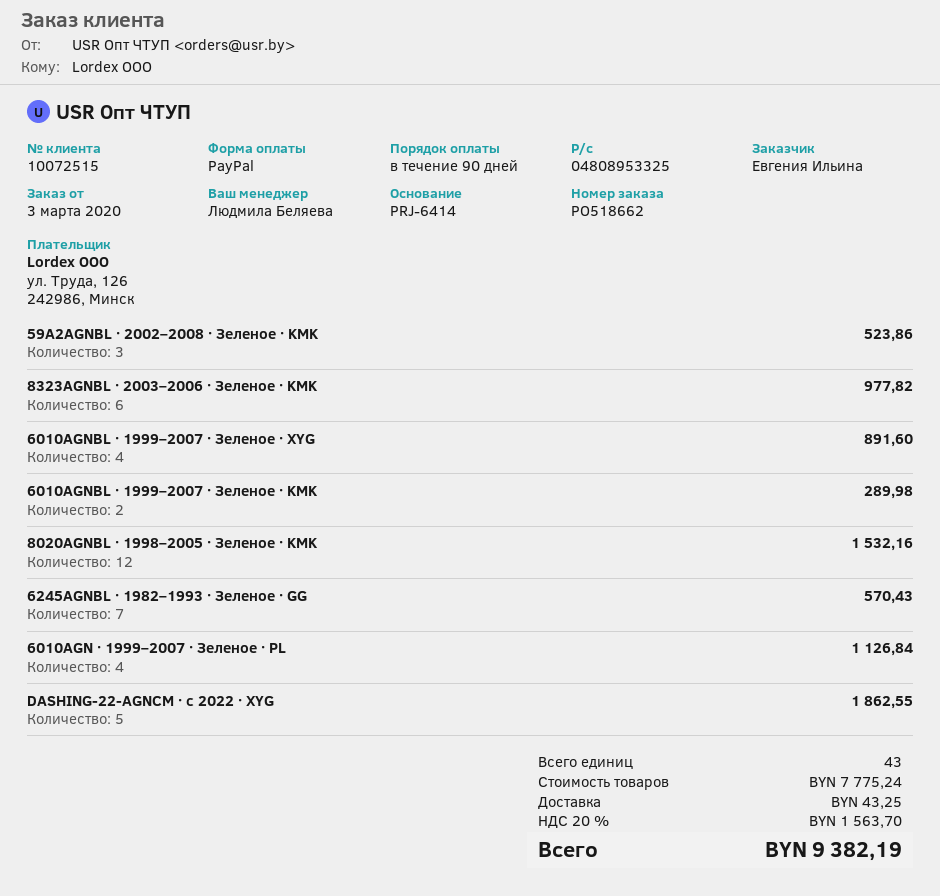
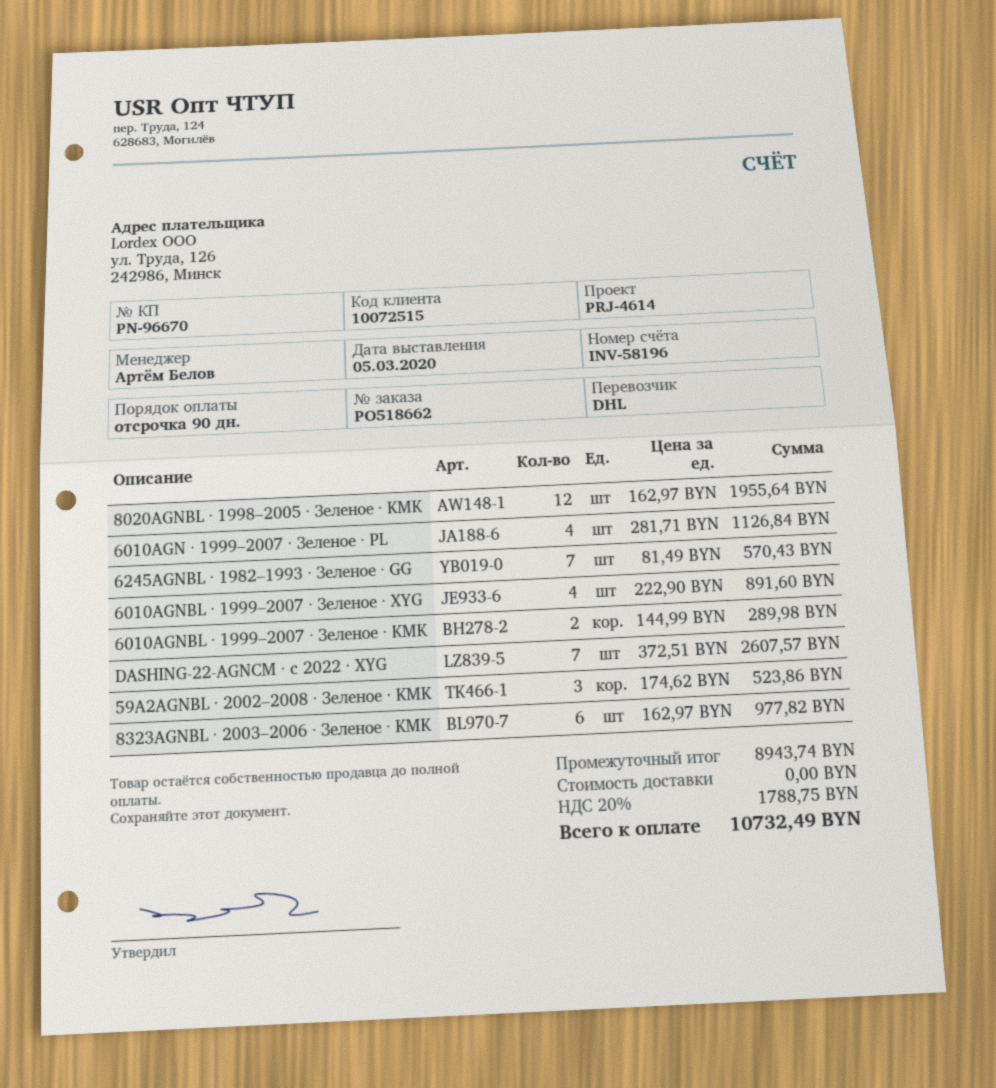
reference: PRJ-6414 -> PRJ-4614
sales rep: Людмила Беляева -> Артём Белов
8020AGNBL · 1998–2005 · Зеленое · KMK: 12 for 1532.16 -> 12 for 1955.64
DASHING-22-AGNCM · с 2022 · XYG: 5 for 1862.55 -> 7 for 2607.57
subtotal: 7775.24 -> 8943.74
shipping: 43.25 -> 0.00
tax: 20% = 1563.70 -> 20% = 1788.75
total: 9382.19 -> 10732.49

